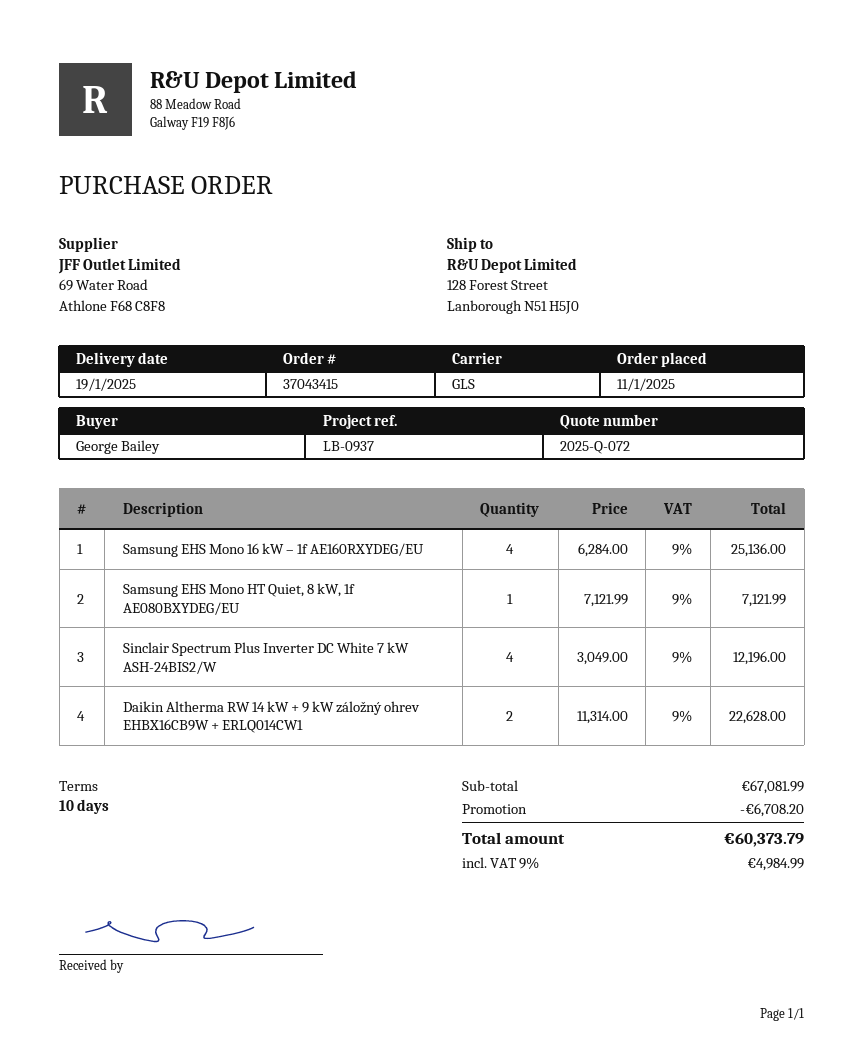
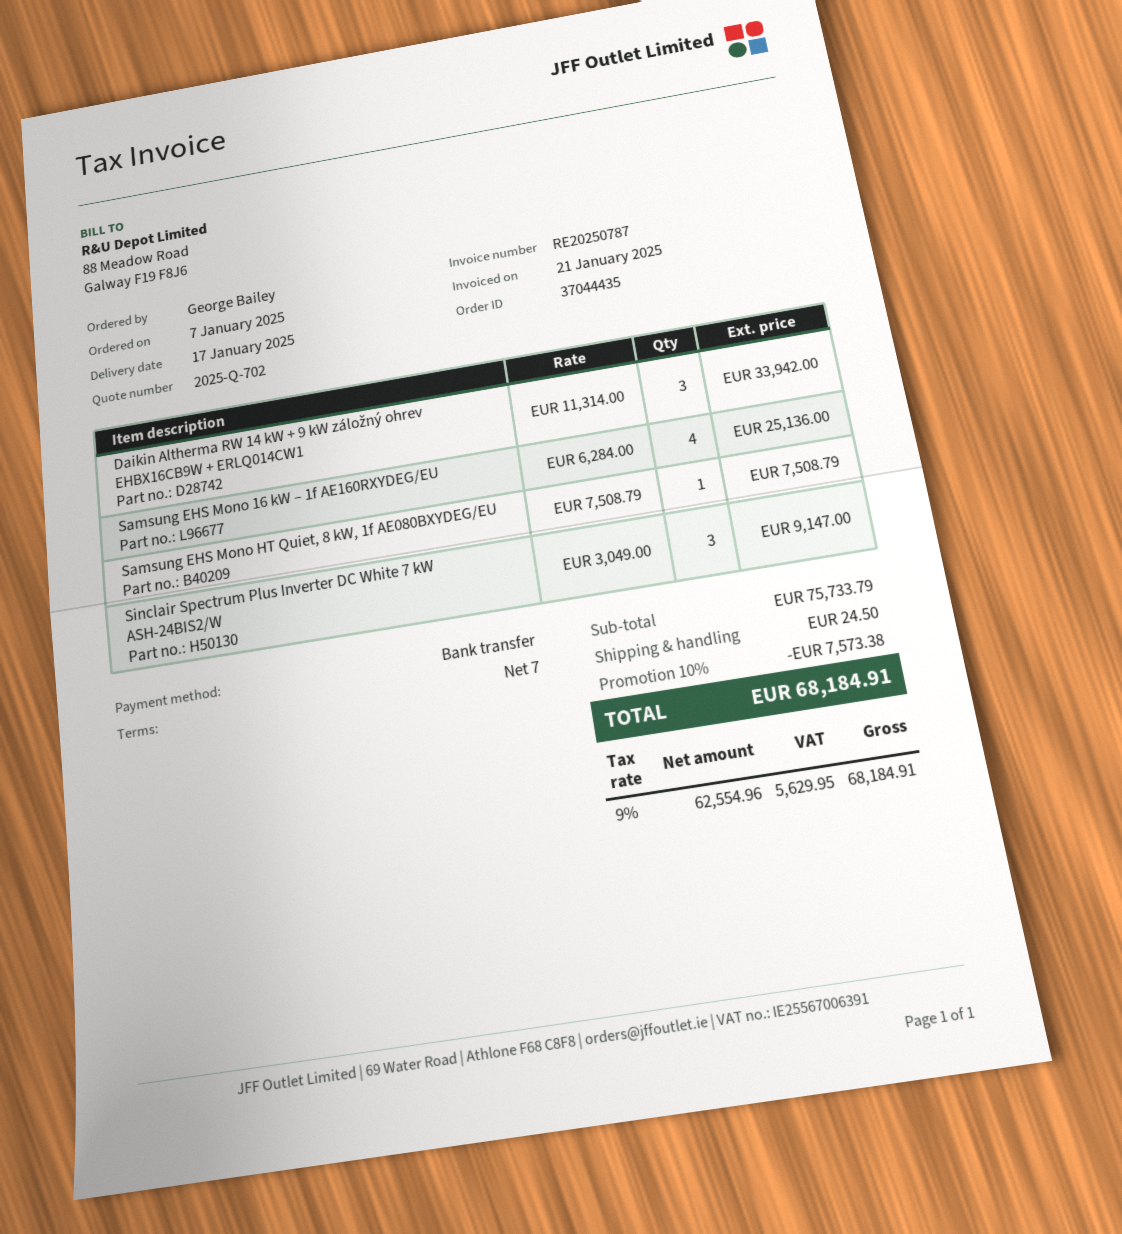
quote number: 2025-Q-072 -> 2025-Q-702
order number: 37043415 -> 37044435
order date: 2025-01-11 -> 2025-01-07
delivery date: 2025-01-19 -> 2025-01-17
payment terms: 10 days -> 7 days
Samsung EHS Mono HT Quiet, 8 kW, 1f AE080BXYDEG/EU: 1 x 7121.99 = 7121.99 -> 1 x 7508.79 = 7508.79
Sinclair Spectrum Plus Inverter DC White 7 kW ASH-24BIS2/W: 4 x 3049.00 = 12196.00 -> 3 x 3049.00 = 9147.00
Daikin Altherma RW 14 kW + 9 kW záložný ohrev EHBX16CB9W + ERLQ014CW1: 2 x 11314.00 = 22628.00 -> 3 x 11314.00 = 33942.00
subtotal: 67081.99 -> 75733.79
discount: 6708.20 -> 7573.38
shipping: none -> 24.50
tax: 9% = 4984.99 -> 9% = 5629.95
total: 60373.79 -> 68184.91

